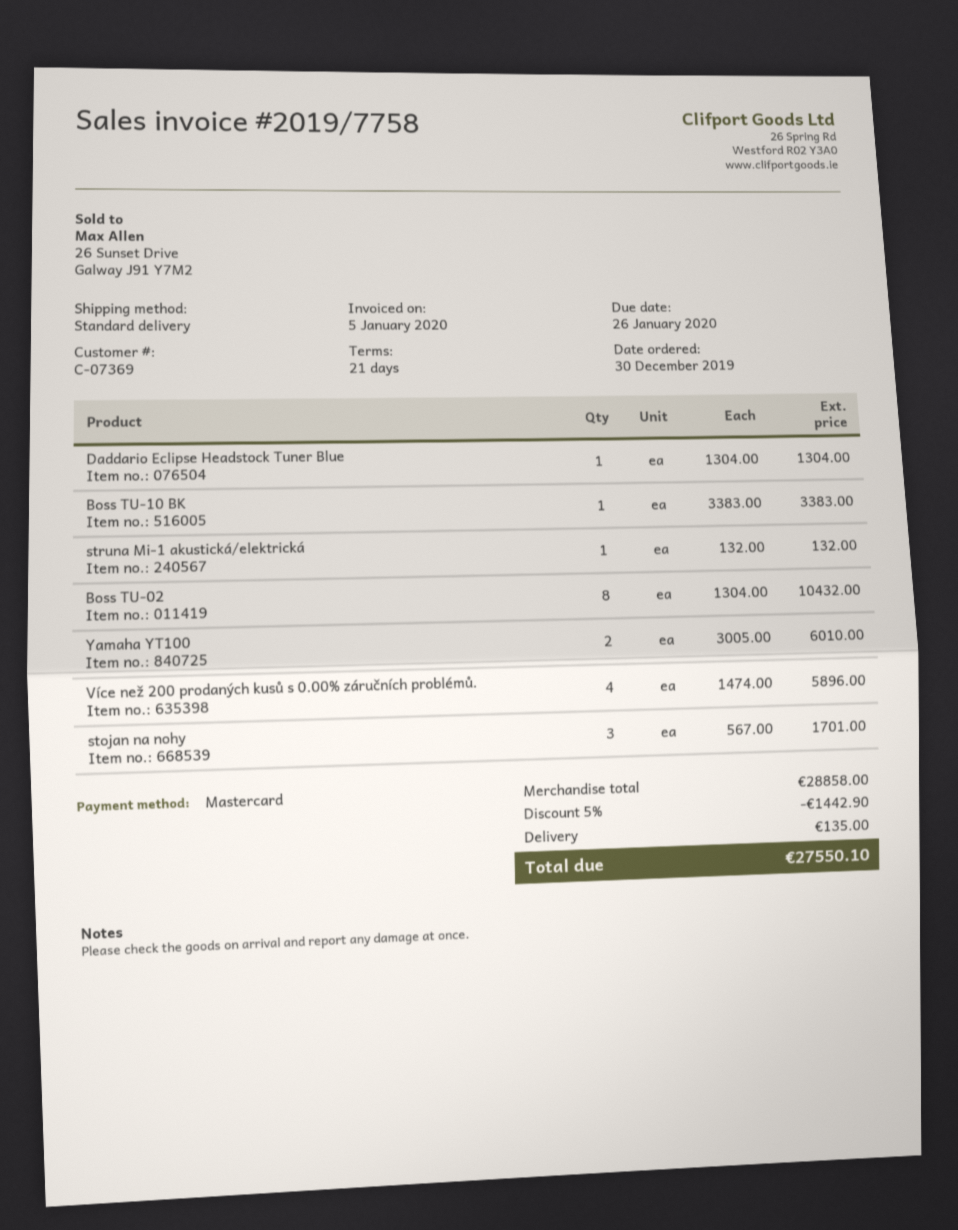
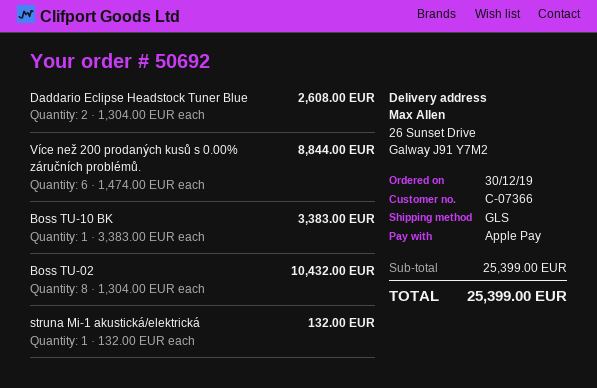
customer number: C-07369 -> C-07366
payment method: Mastercard -> Apple Pay
shipping method: standard -> GLS
Daddario Eclipse Headstock Tuner Blue: 1 x 1304.00 = 1304.00 -> 2 x 1304.00 = 2608.00
Yamaha YT100: 2 x 3005.00 = 6010.00 -> none
Více než 200 prodaných kusů s 0.00% záručních problémů.: 4 x 1474.00 = 5896.00 -> 6 x 1474.00 = 8844.00
stojan na nohy: 3 x 567.00 = 1701.00 -> none
subtotal: 28858.00 -> 25399.00
discount: 5% = 1442.90 -> none
shipping: 135.00 -> none
total: 27550.10 -> 25399.00

